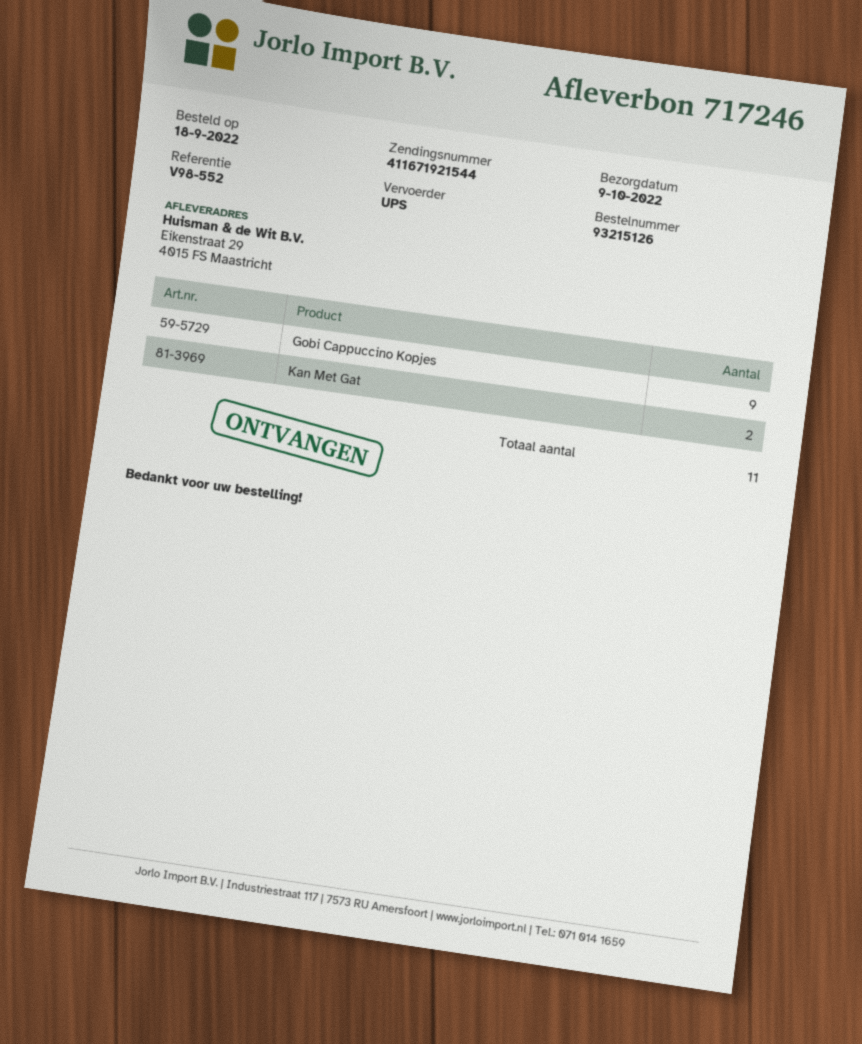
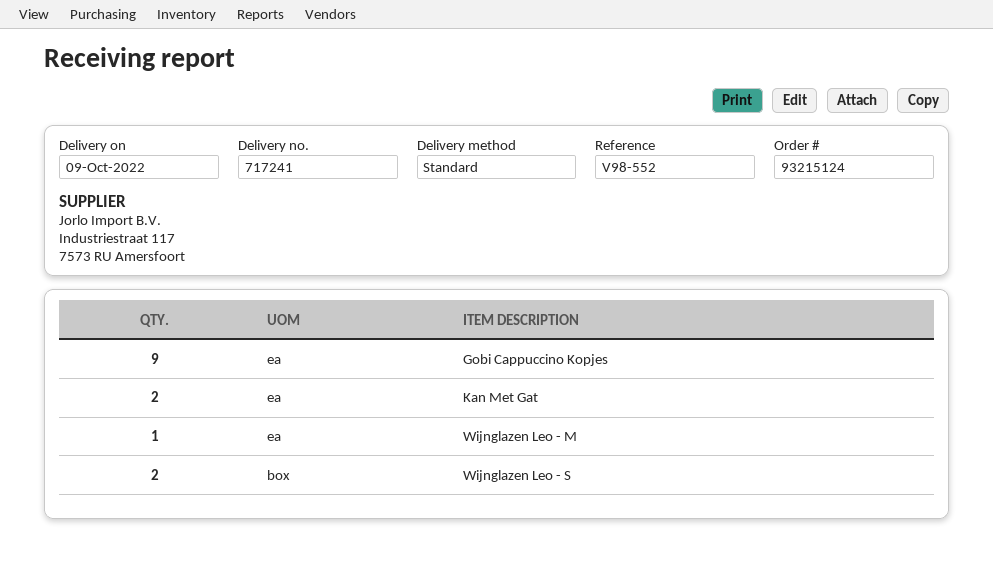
order number: 93215126 -> 93215124
delivery note number: 717246 -> 717241
shipping method: UPS -> standard
Wijnglazen Leo - M: none -> 1
Wijnglazen Leo - S: none -> 2

